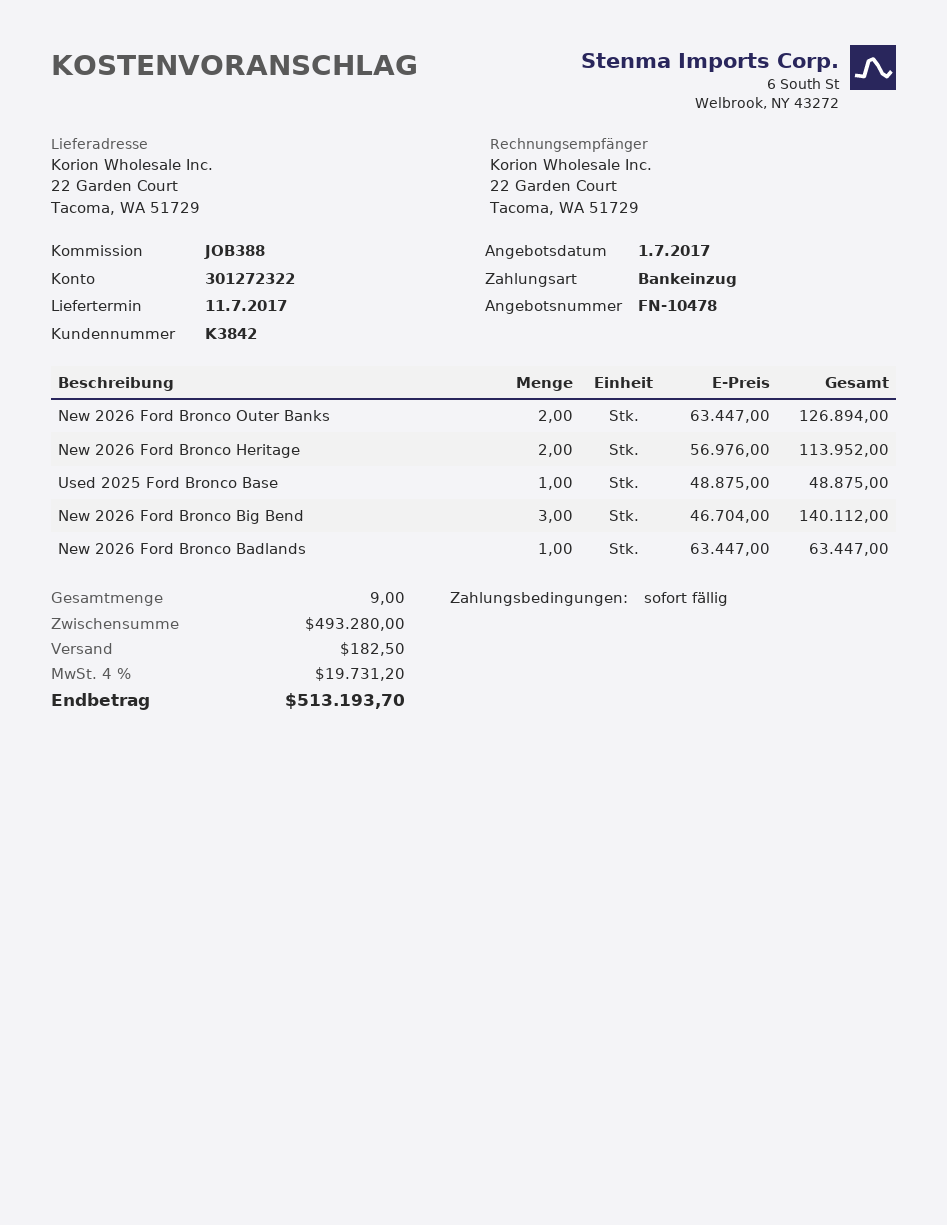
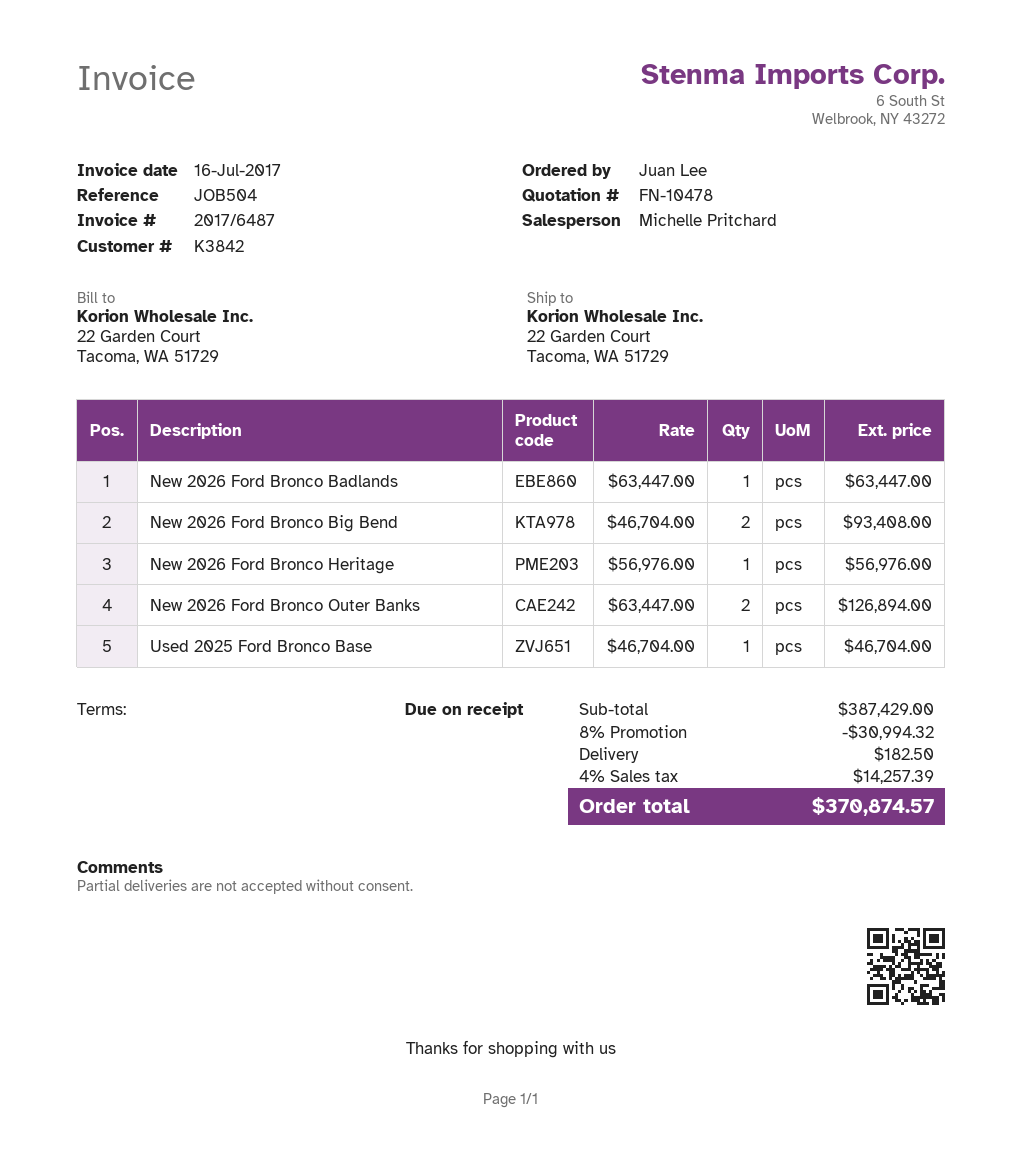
reference: JOB388 -> JOB504
New 2026 Ford Bronco Heritage: 2 x 56976.00 = 113952.00 -> 1 x 56976.00 = 56976.00
Used 2025 Ford Bronco Base: 1 x 48875.00 = 48875.00 -> 1 x 46704.00 = 46704.00
New 2026 Ford Bronco Big Bend: 3 x 46704.00 = 140112.00 -> 2 x 46704.00 = 93408.00
subtotal: 493280.00 -> 387429.00
discount: none -> 8% = 30994.32
tax: 4% = 19731.20 -> 4% = 14257.39
total: 513193.70 -> 370874.57

